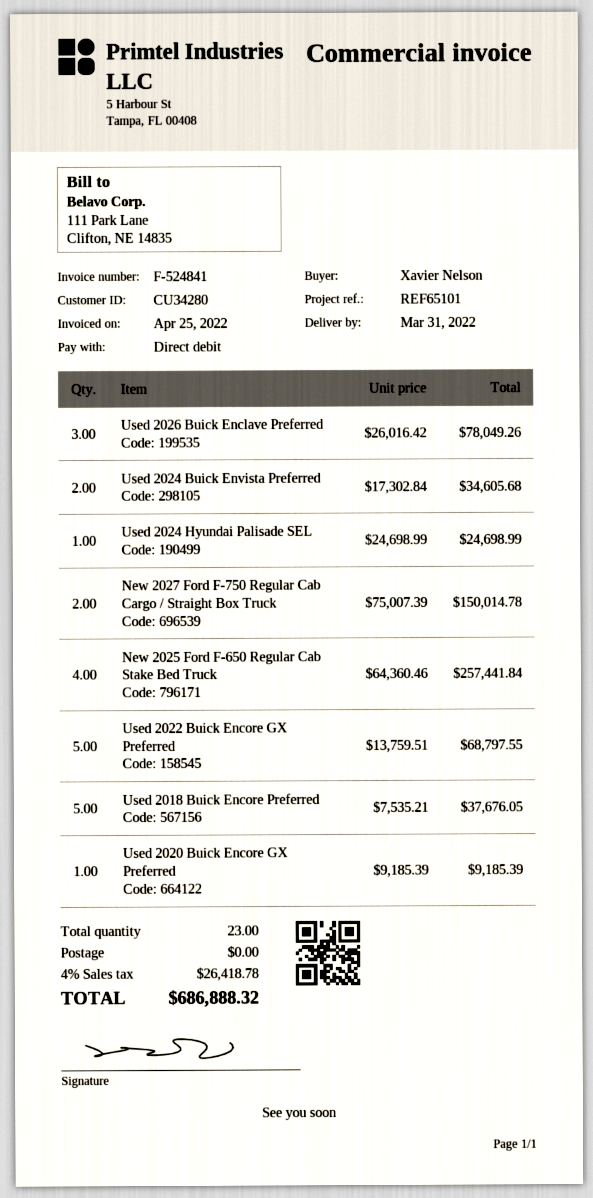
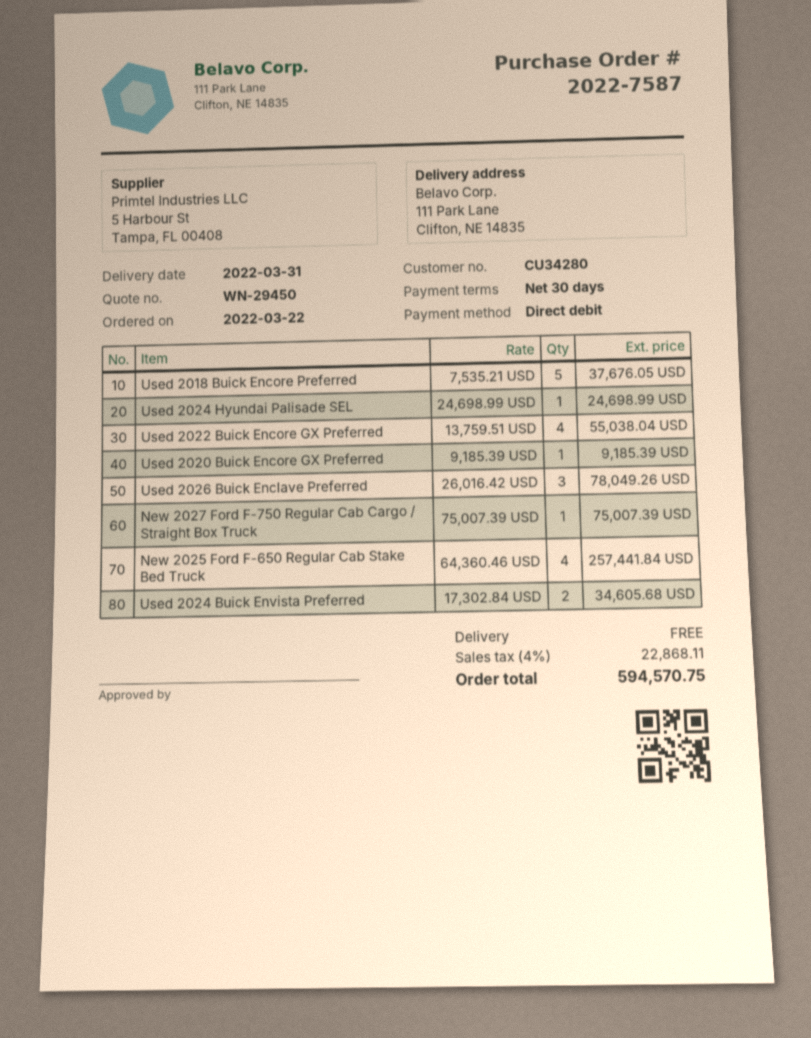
New 2027 Ford F-750 Regular Cab Cargo / Straight Box Truck: 2 x 75007.39 = 150014.78 -> 1 x 75007.39 = 75007.39
Used 2022 Buick Encore GX Preferred: 5 x 13759.51 = 68797.55 -> 4 x 13759.51 = 55038.04
tax: 4% = 26418.78 -> 4% = 22868.11
total: 686888.32 -> 594570.75

